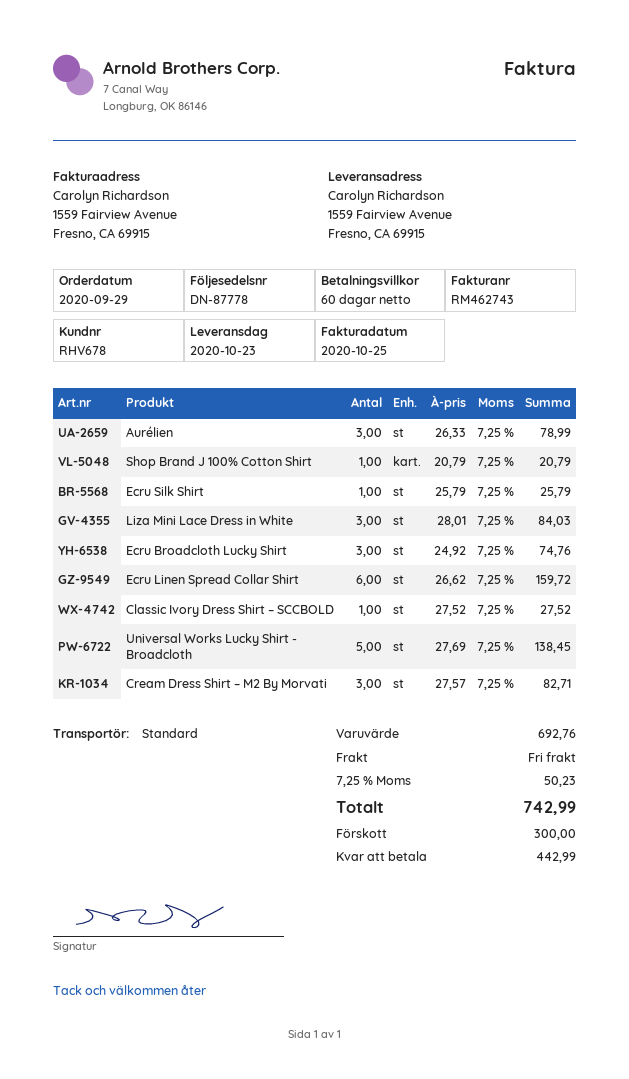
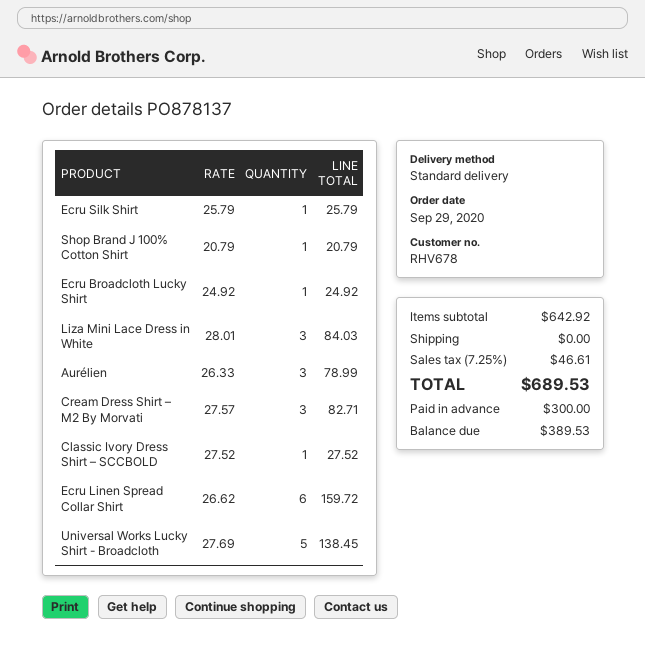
Ecru Broadcloth Lucky Shirt: 3 x 24.92 = 74.76 -> 1 x 24.92 = 24.92
subtotal: 692.76 -> 642.92
tax: 7.25% = 50.23 -> 7.25% = 46.61
total: 742.99 -> 689.53
balance: 442.99 -> 389.53

